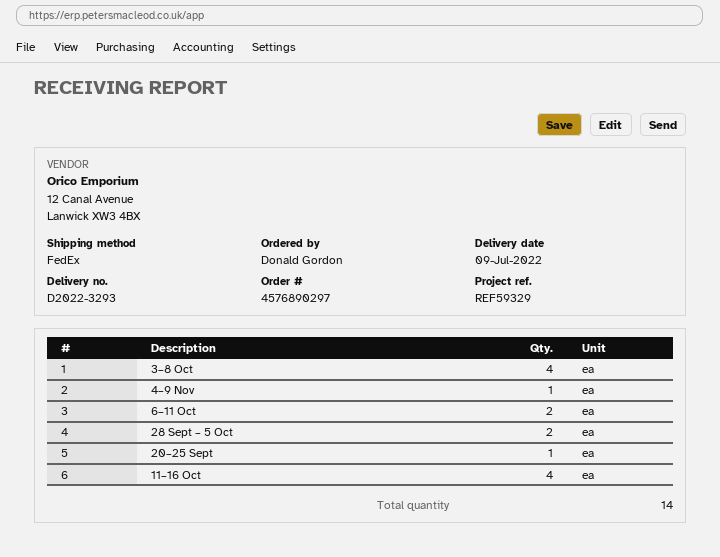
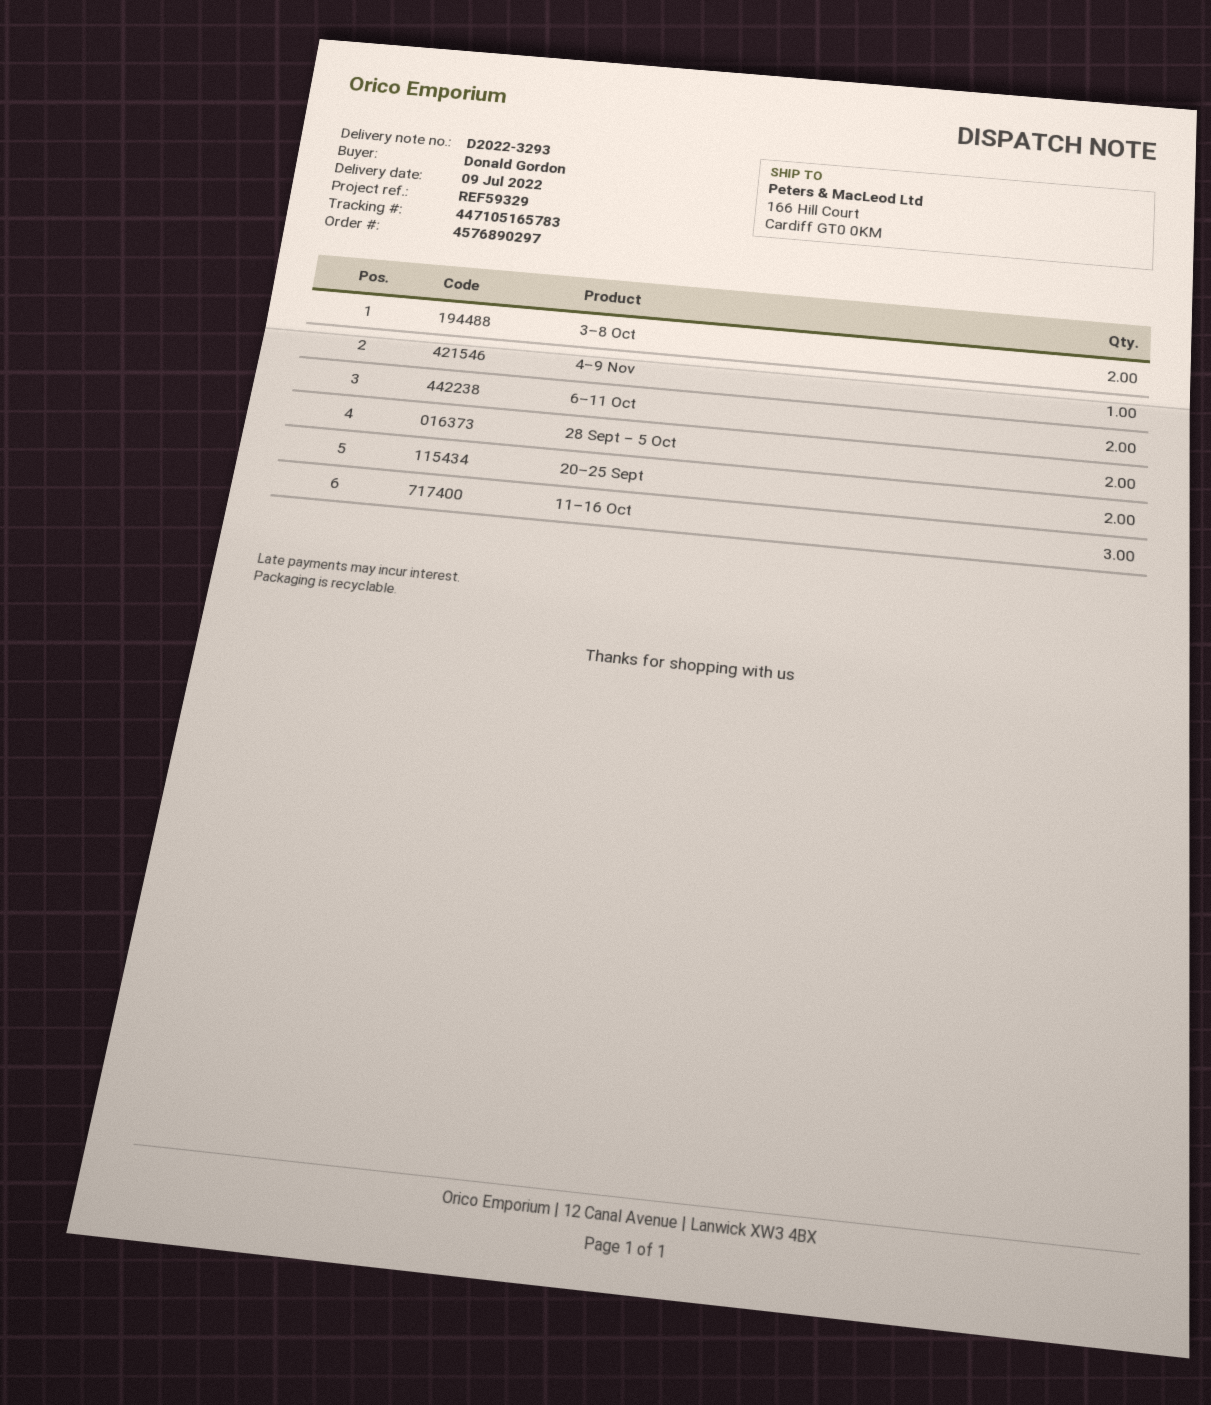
3–8 Oct: 4 -> 2
20–25 Sept: 1 -> 2
11–16 Oct: 4 -> 3

